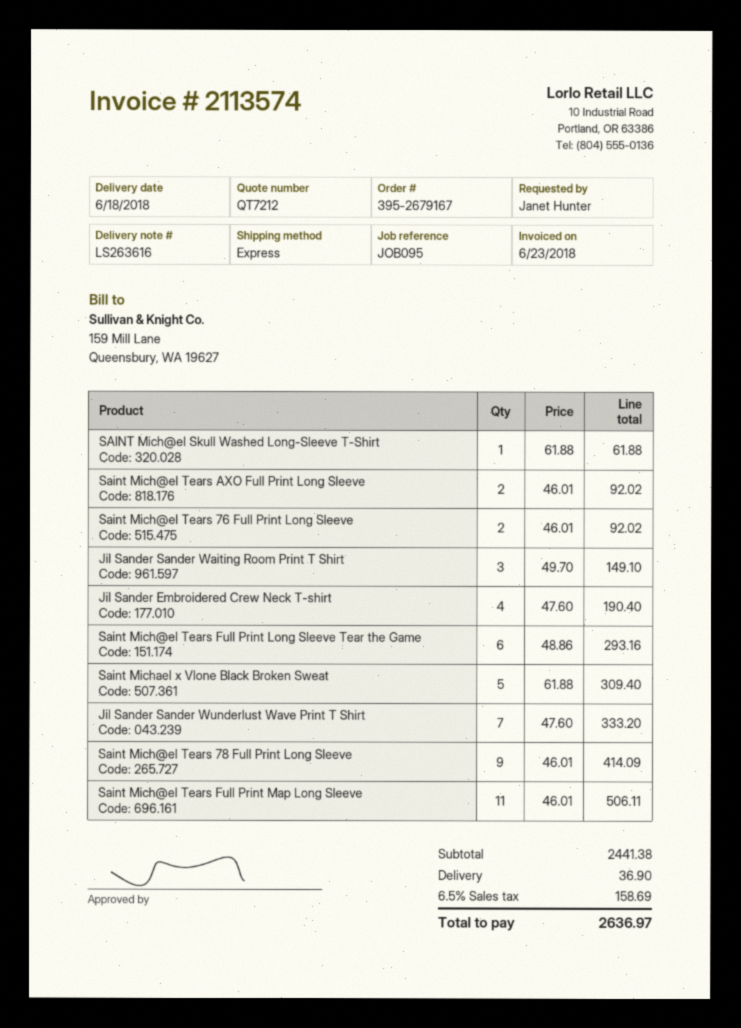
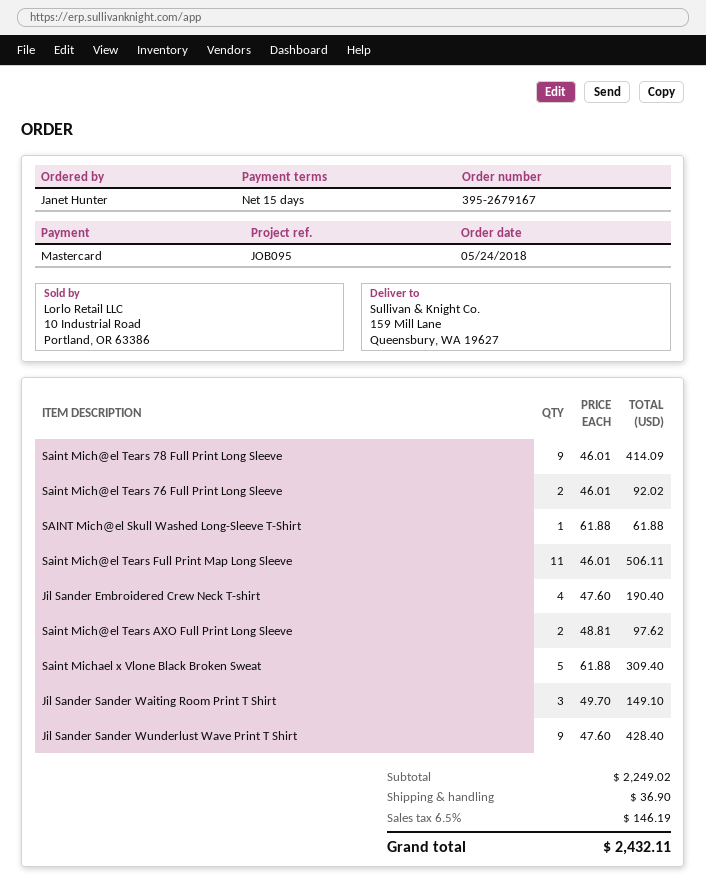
Saint Mich@el Tears AXO Full Print Long Sleeve: 2 x 46.01 = 92.02 -> 2 x 48.81 = 97.62
Saint Mich@el Tears Full Print Long Sleeve Tear the Game: 6 x 48.86 = 293.16 -> none
Jil Sander Sander Wunderlust Wave Print T Shirt: 7 x 47.60 = 333.20 -> 9 x 47.60 = 428.40
subtotal: 2441.38 -> 2249.02
tax: 6.5% = 158.69 -> 6.5% = 146.19
total: 2636.97 -> 2432.11

